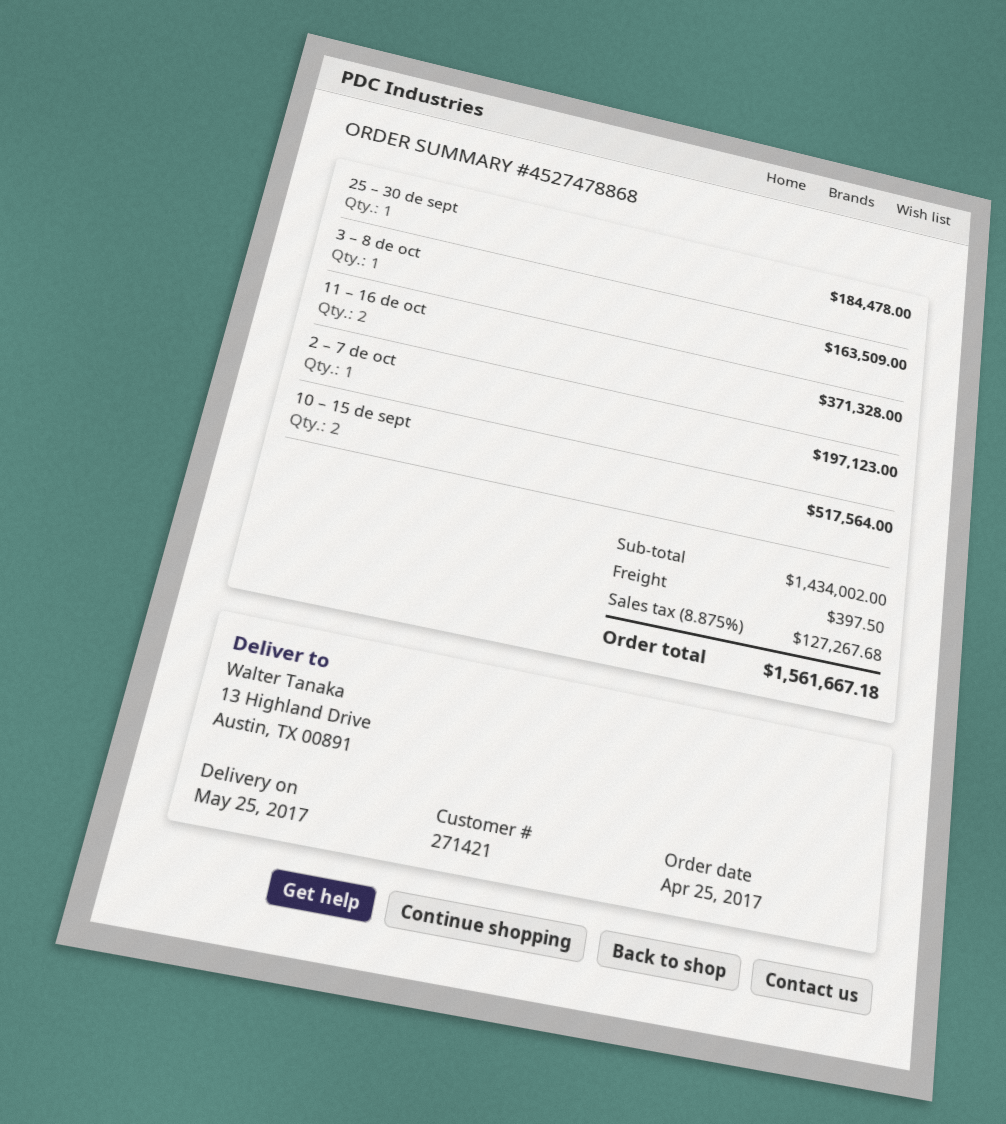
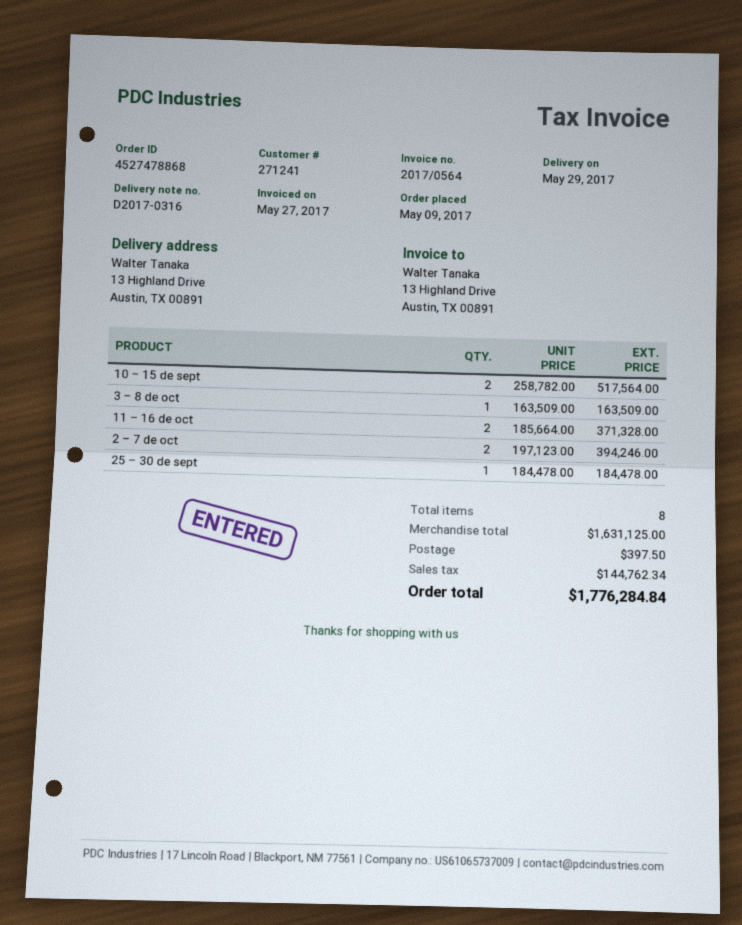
order date: 2017-04-25 -> 2017-05-09
delivery date: 2017-05-25 -> 2017-05-29
customer number: 271421 -> 271241
2 – 7 de oct: 1 for 197123.00 -> 2 for 394246.00
subtotal: 1434002.00 -> 1631125.00
tax: 127267.68 -> 144762.34
total: 1561667.18 -> 1776284.84

